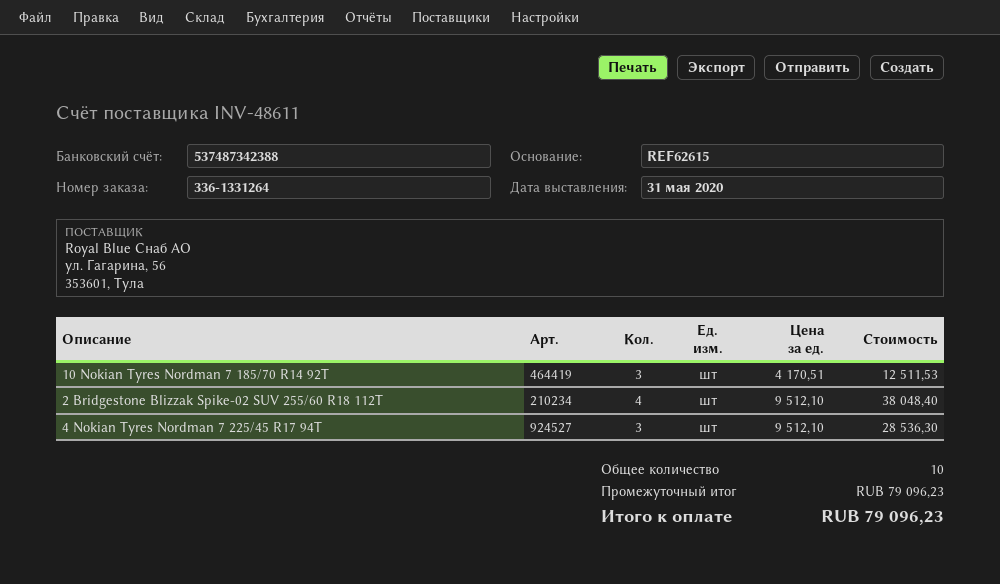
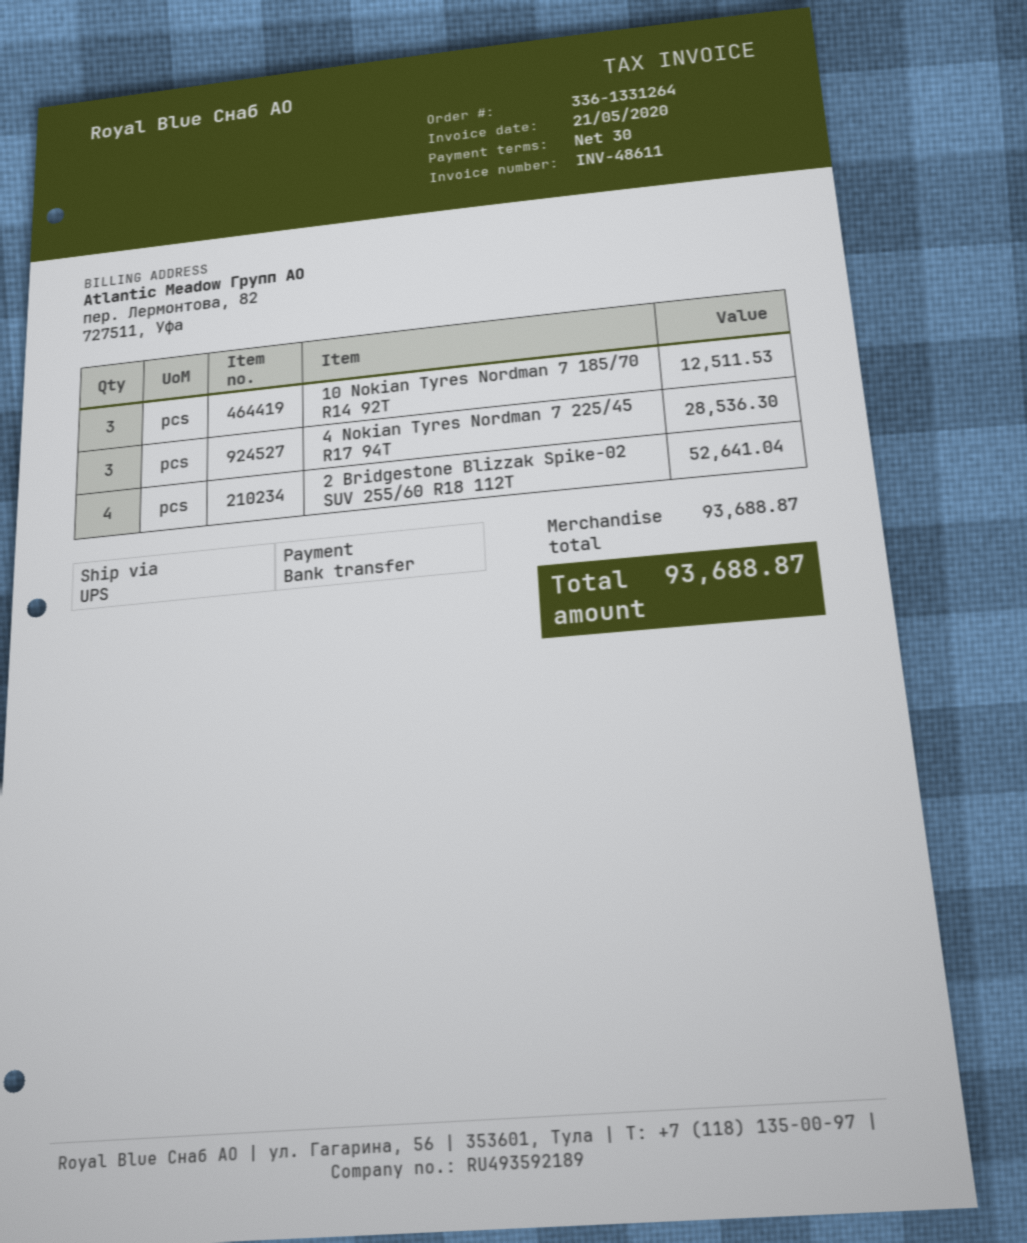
invoice date: 2020-05-31 -> 2020-05-21
2 Bridgestone Blizzak Spike-02 SUV 255/60 R18 112T: 4 for 38048.40 -> 4 for 52641.04
subtotal: 79096.23 -> 93688.87
total: 79096.23 -> 93688.87

